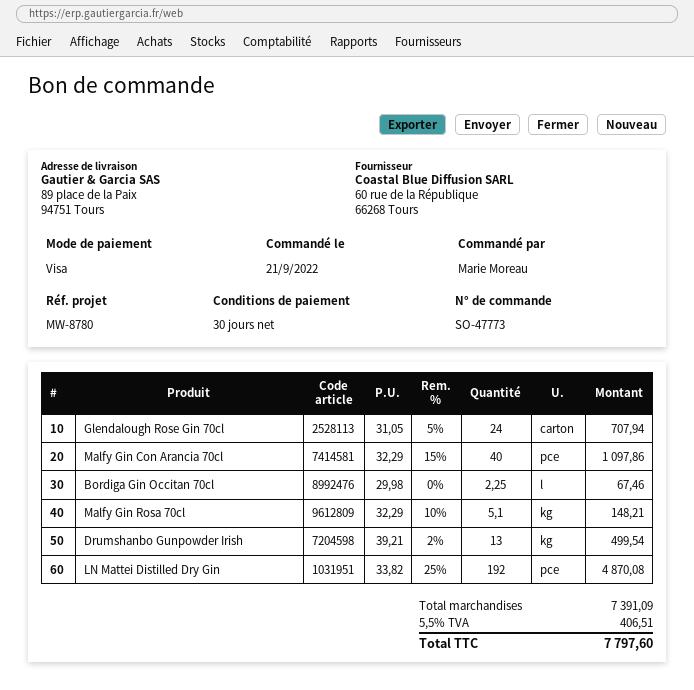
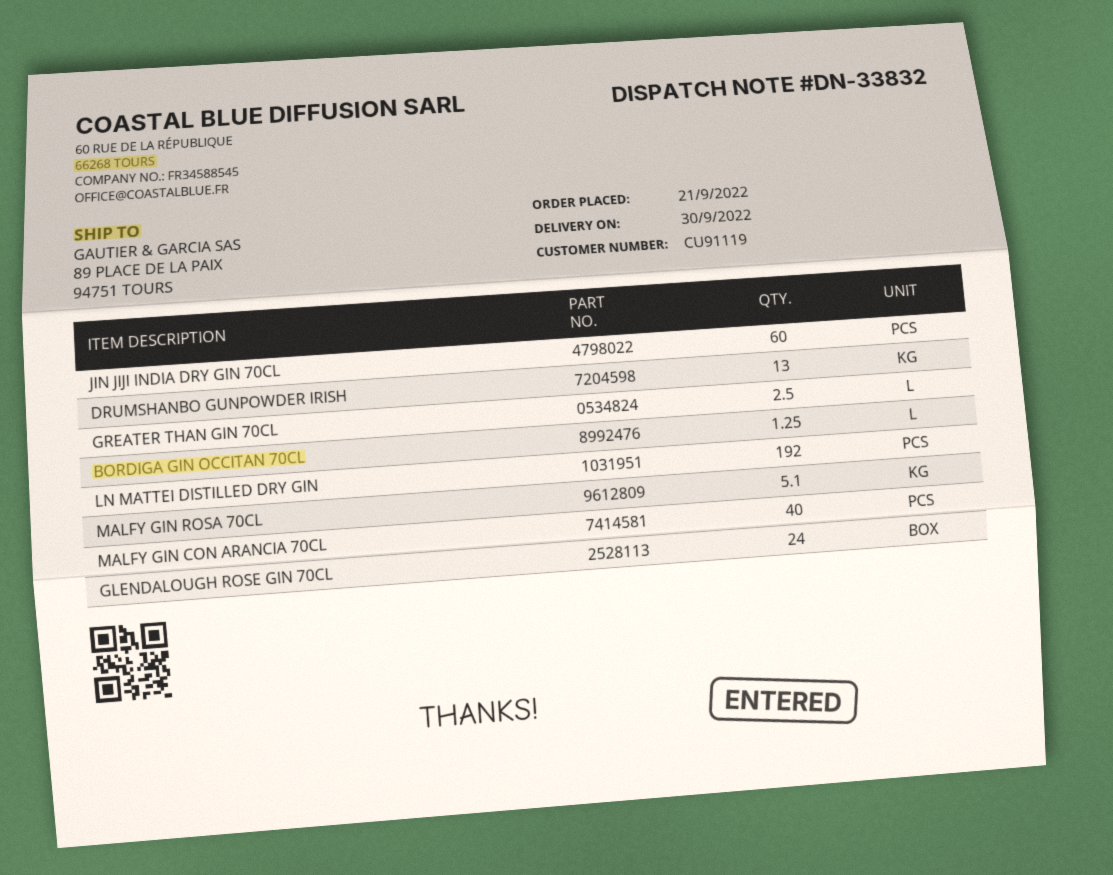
Bordiga Gin Occitan 70cl: 2.25 -> 1.25
JIN JIJI INDIA DRY GIN 70CL: none -> 60
GREATER THAN GIN 70CL: none -> 2.5

